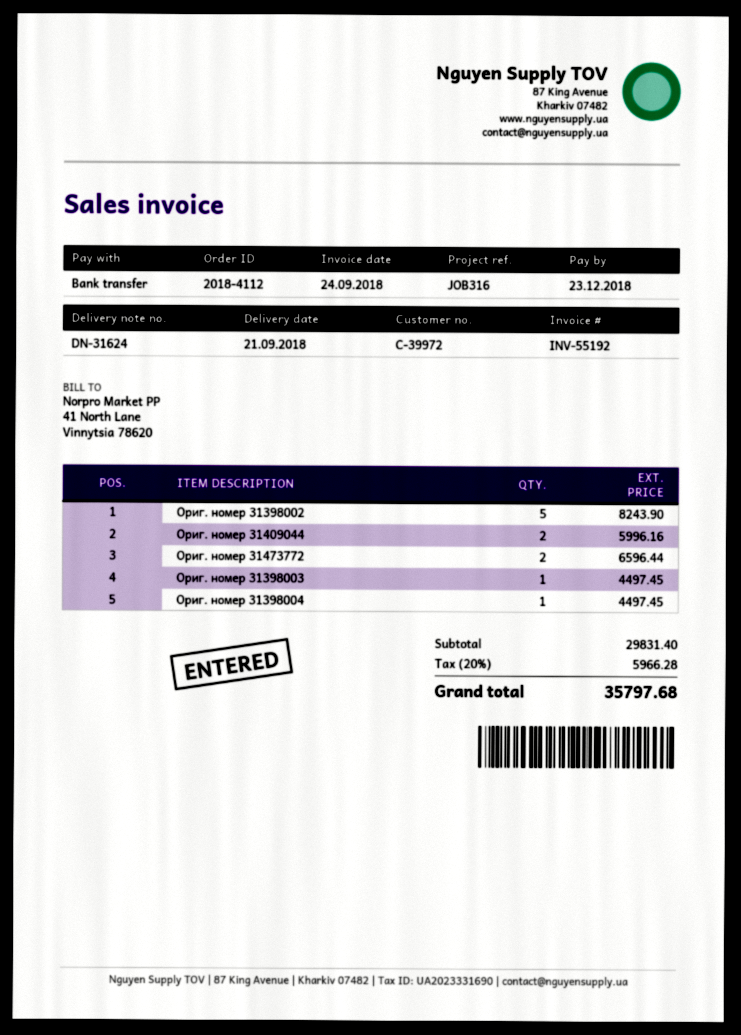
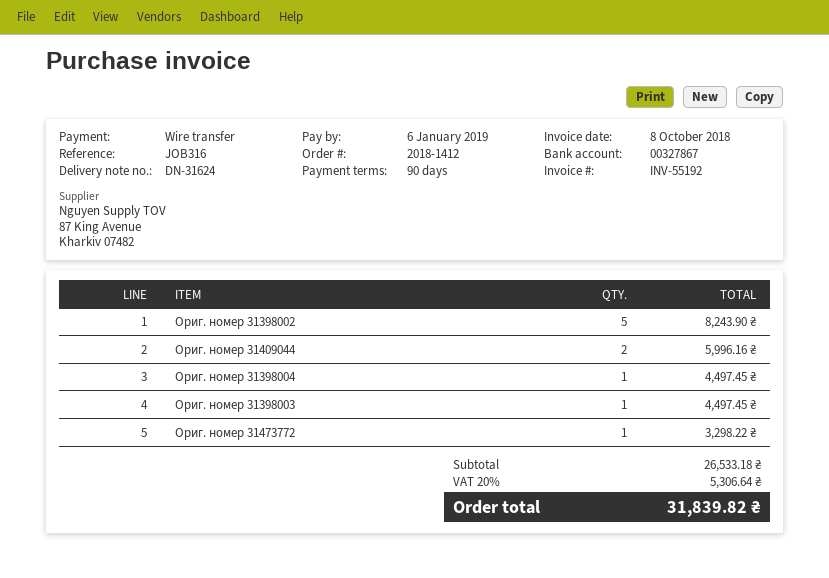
order number: 2018-4112 -> 2018-1412
invoice date: 2018-09-24 -> 2018-10-08
due date: 2018-12-23 -> 2019-01-06
Ориг. номер 31473772: 2 for 6596.44 -> 1 for 3298.22
subtotal: 29831.40 -> 26533.18
tax: 20% = 5966.28 -> 20% = 5306.64
total: 35797.68 -> 31839.82

